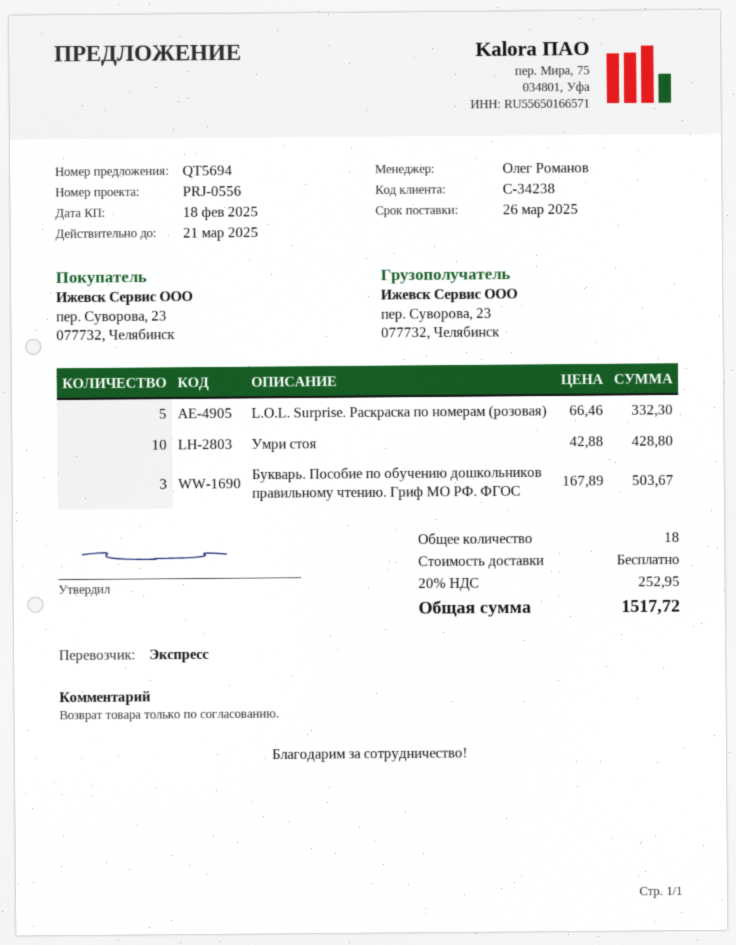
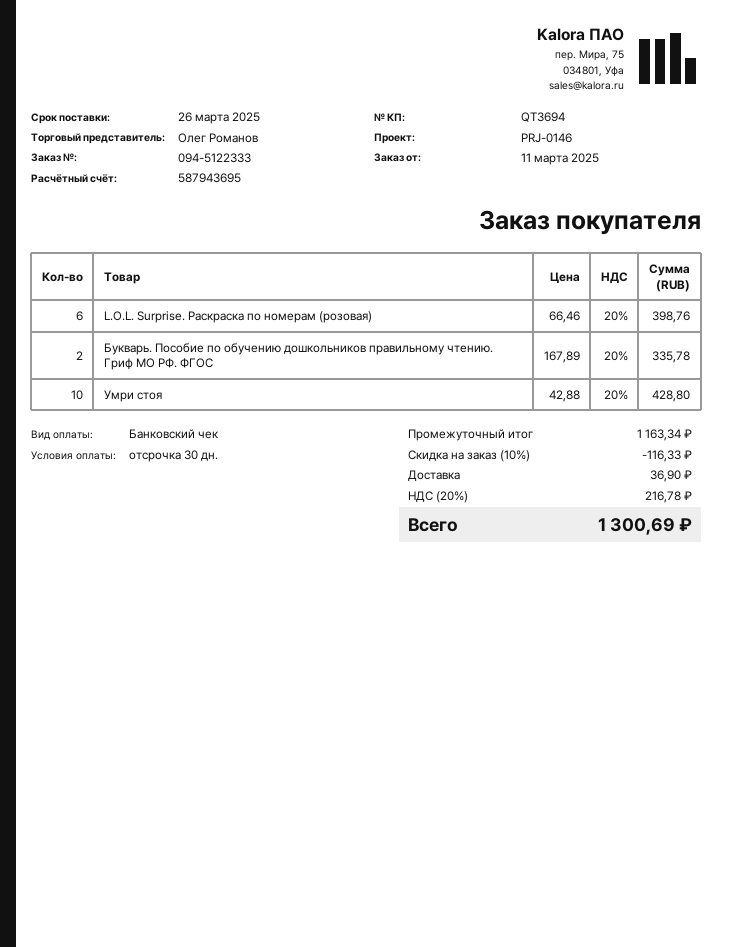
quote number: QT5694 -> QT3694
reference: PRJ-0556 -> PRJ-0146
L.O.L. Surprise. Раскраска по номерам (розовая): 5 x 66.46 = 332.30 -> 6 x 66.46 = 398.76
Букварь. Пособие по обучению дошкольников правильному чтению. Гриф МО РФ. ФГОС: 3 x 167.89 = 503.67 -> 2 x 167.89 = 335.78
discount: none -> 10% = 116.33
shipping: 0.00 -> 36.90
tax: 20% = 252.95 -> 20% = 216.78
total: 1517.72 -> 1300.69

